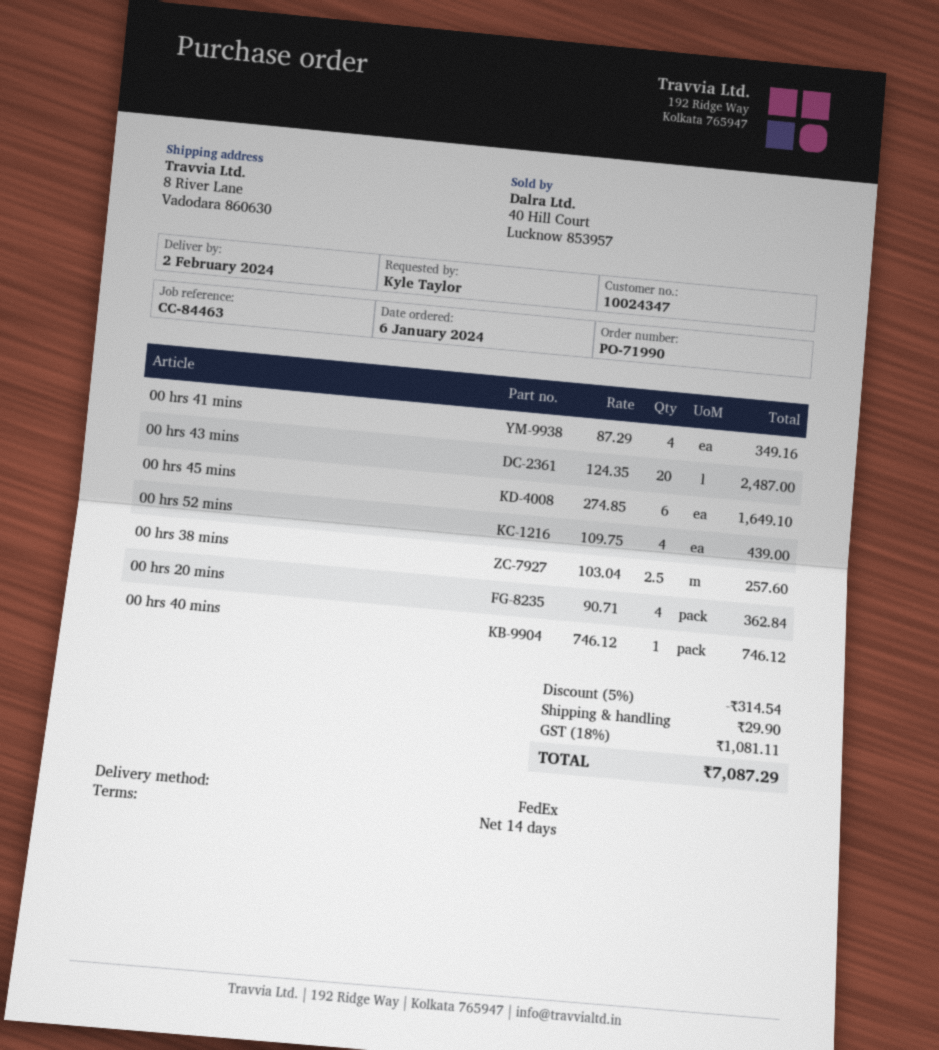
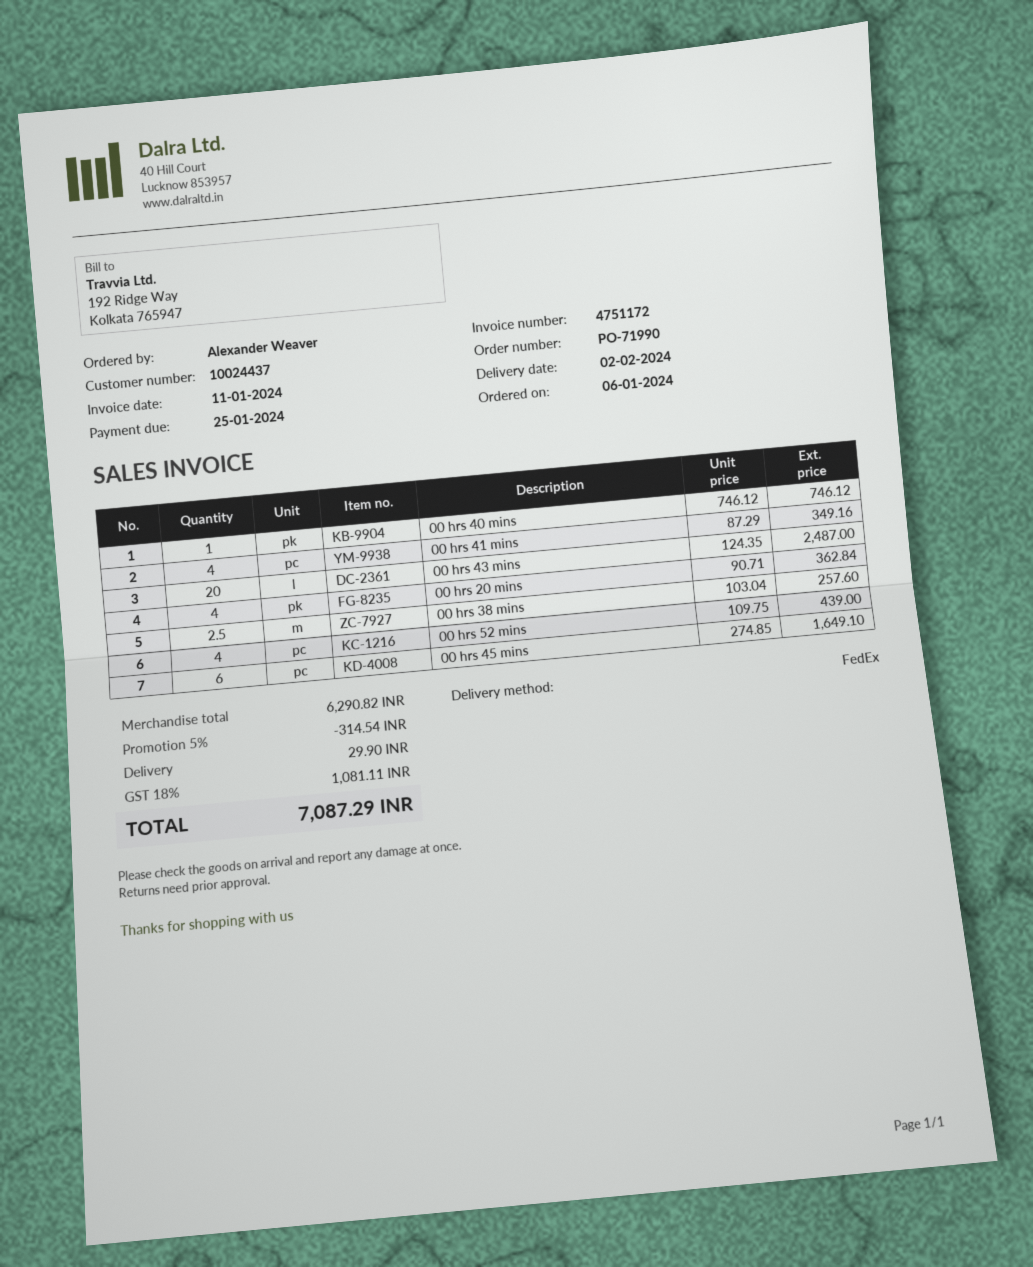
customer number: 10024347 -> 10024437
ordered by: Kyle Taylor -> Alexander Weaver

